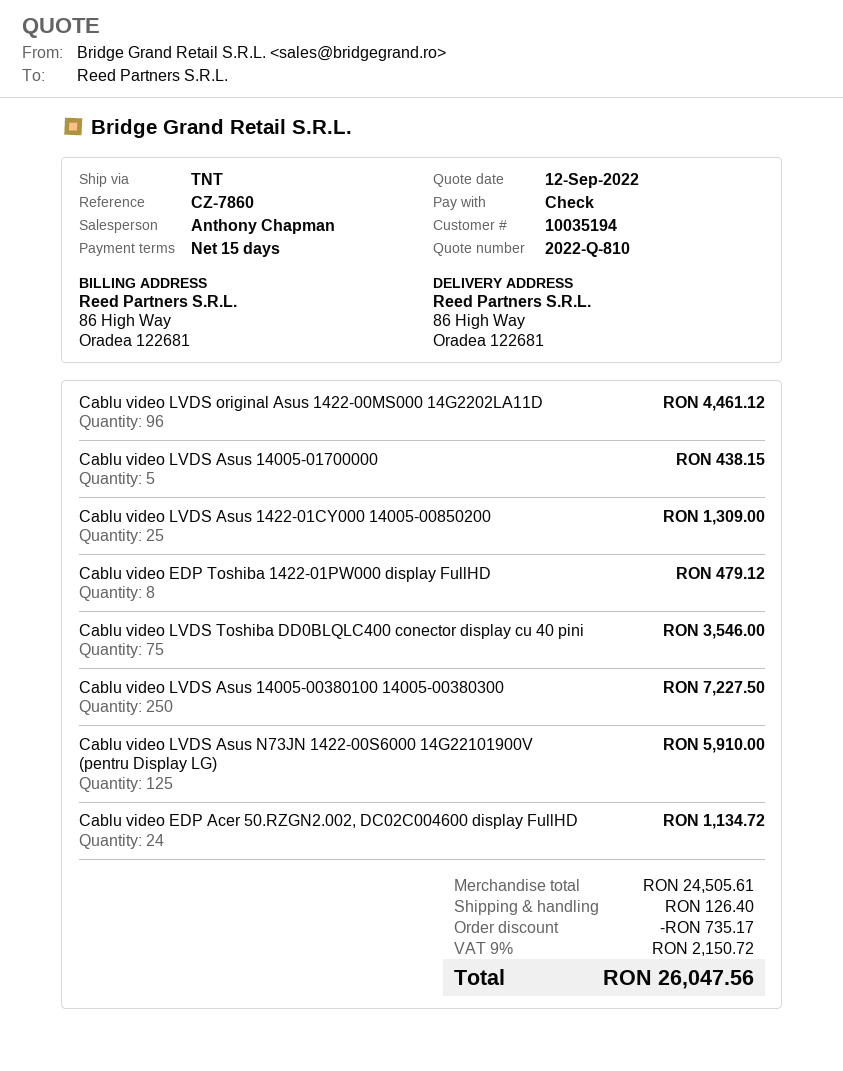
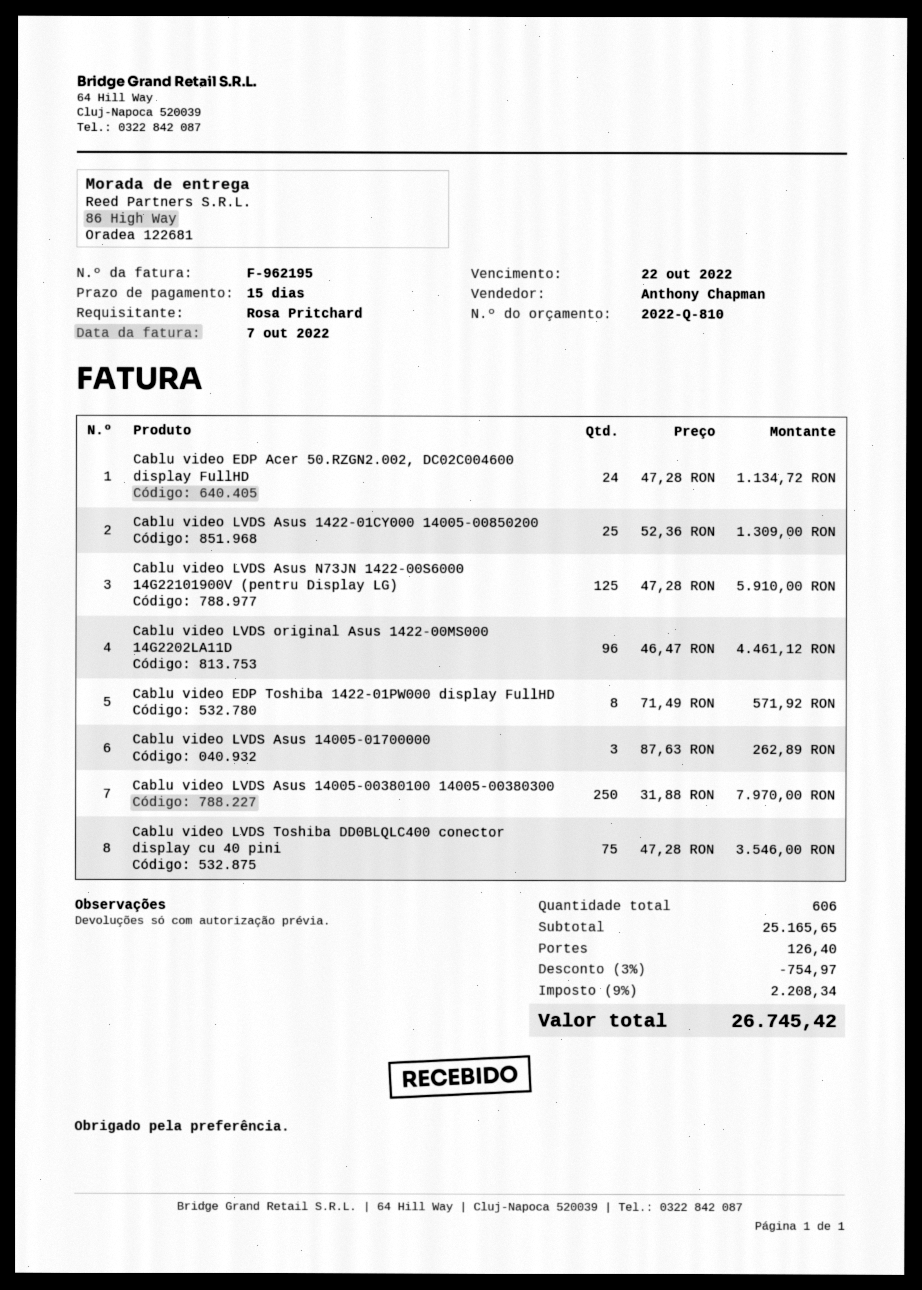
Cablu video LVDS Asus 14005-01700000: 5 for 438.15 -> 3 for 262.89
Cablu video EDP Toshiba 1422-01PW000 display FullHD: 8 for 479.12 -> 8 for 571.92
Cablu video LVDS Asus 14005-00380100 14005-00380300: 250 for 7227.50 -> 250 for 7970.00
subtotal: 24505.61 -> 25165.65
discount: 735.17 -> 754.97
tax: 9% = 2150.72 -> 9% = 2208.34
total: 26047.56 -> 26745.42

